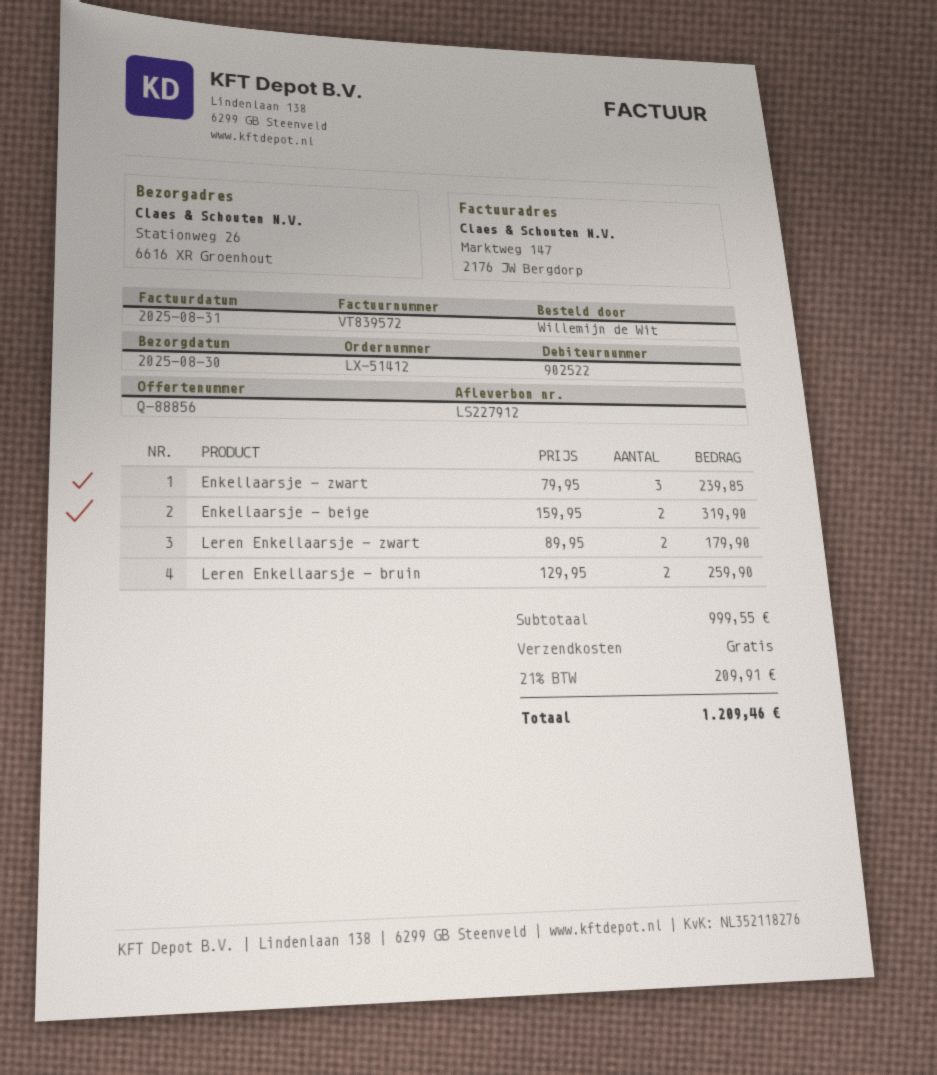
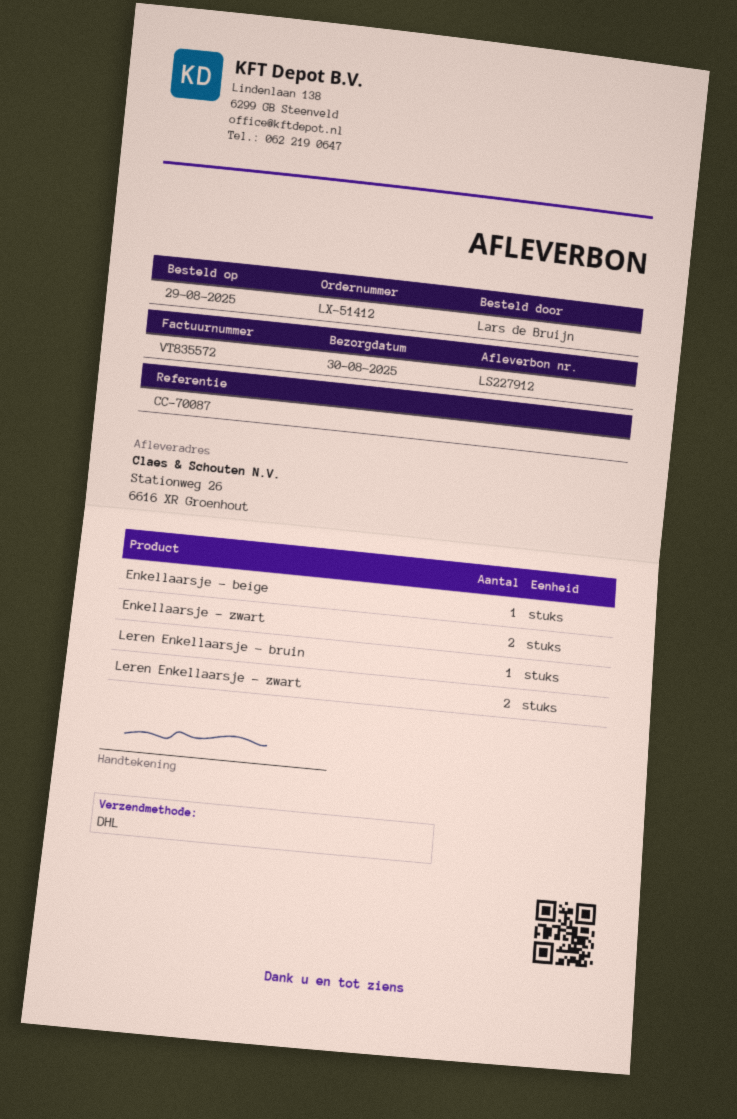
invoice number: VT839572 -> VT835572
ordered by: Willemijn de Wit -> Lars de Bruijn
Enkellaarsje - zwart: 3 -> 2
Enkellaarsje - beige: 2 -> 1
Leren Enkellaarsje - bruin: 2 -> 1

